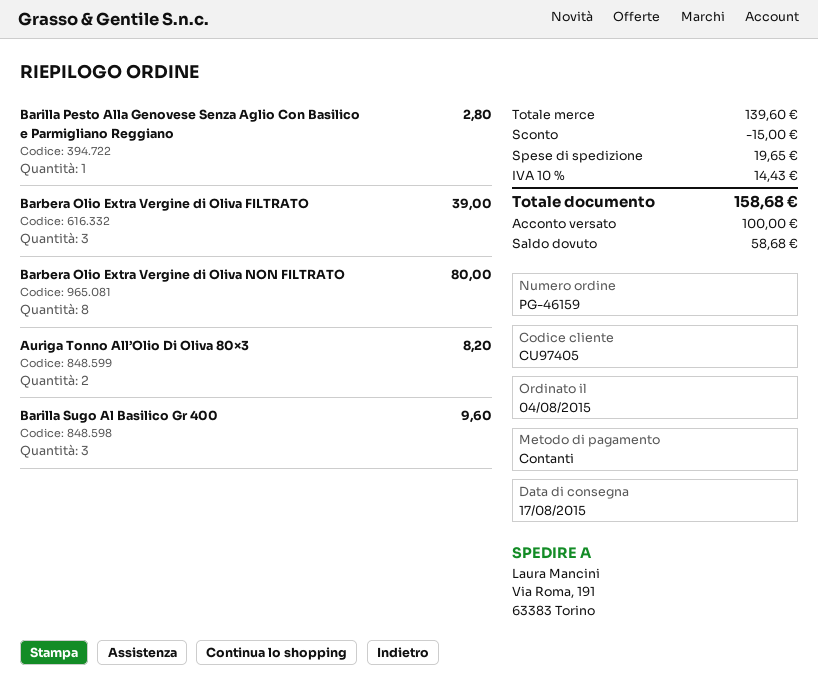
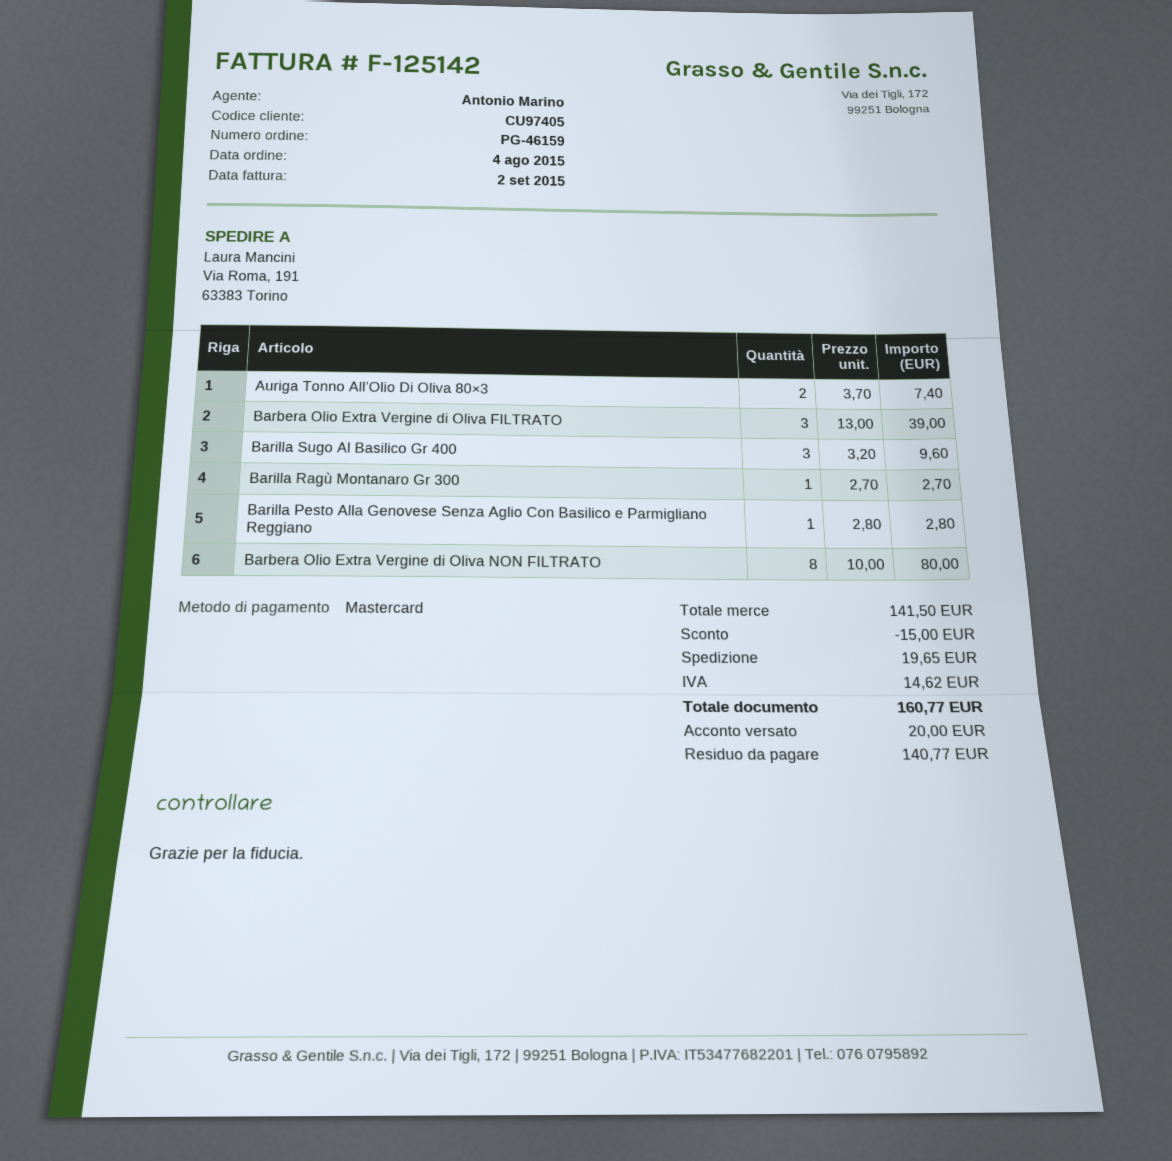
payment method: cash -> Mastercard
Auriga Tonno All’Olio Di Oliva 80×3: 2 for 8.20 -> 2 for 7.40
Barilla Ragù Montanaro Gr 300: none -> 1 for 2.70
subtotal: 139.60 -> 141.50
tax: 14.43 -> 14.62
total: 158.68 -> 160.77
deposit: 100.00 -> 20.00
balance: 58.68 -> 140.77

